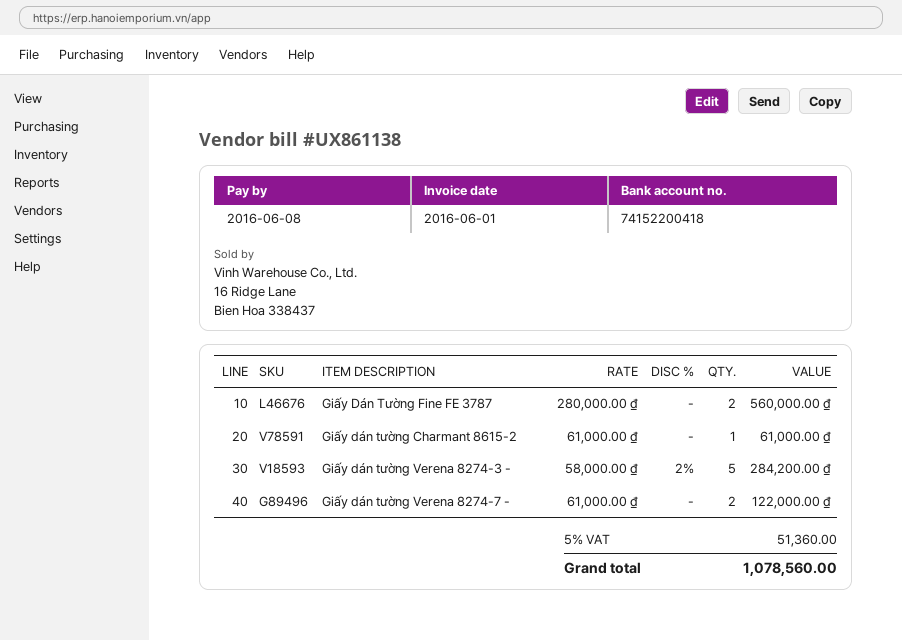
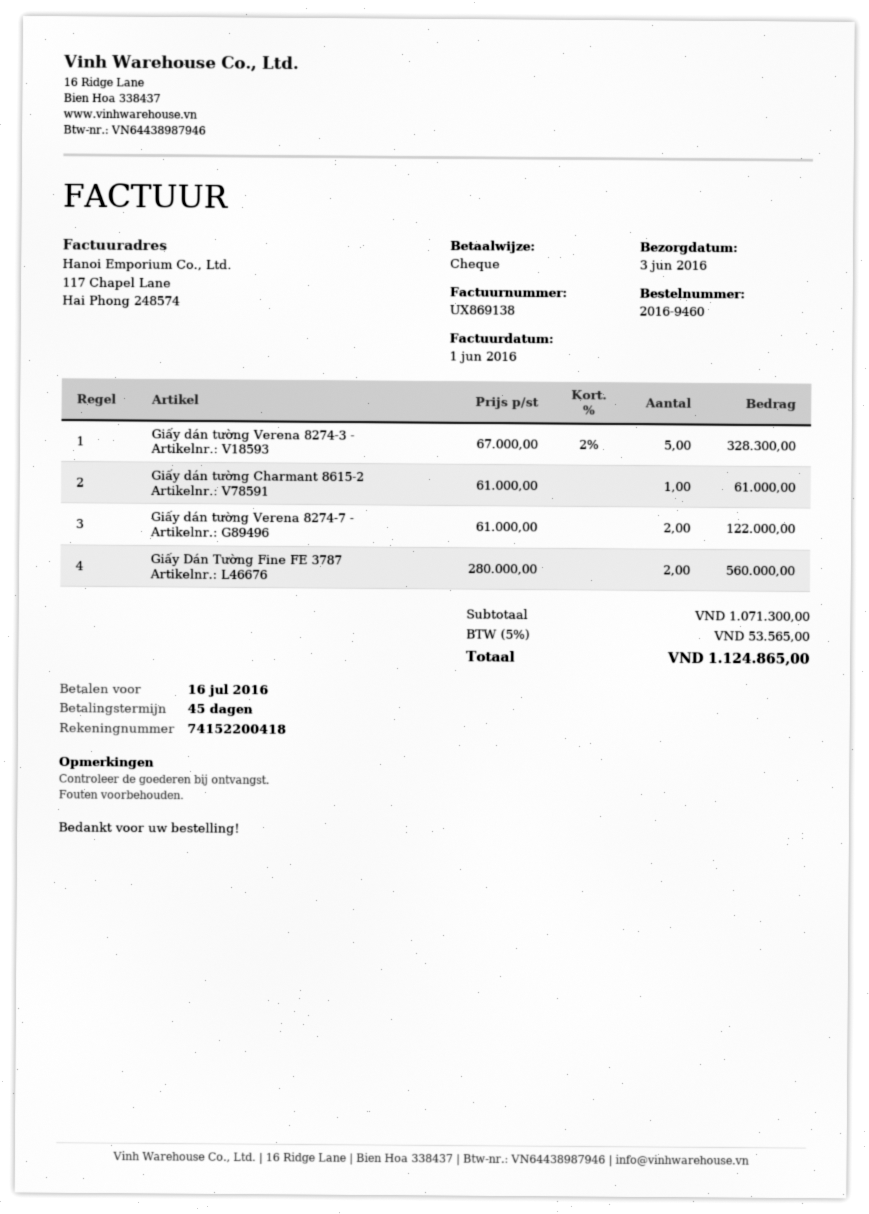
invoice number: UX861138 -> UX869138
due date: 2016-06-08 -> 2016-07-16
Giấy dán tường Verena 8274-3 -: 5 x 58000.00 - 2% = 284200.00 -> 5 x 67000.00 - 2% = 328300.00
tax: 5% = 51360.00 -> 5% = 53565.00
total: 1078560.00 -> 1124865.00

